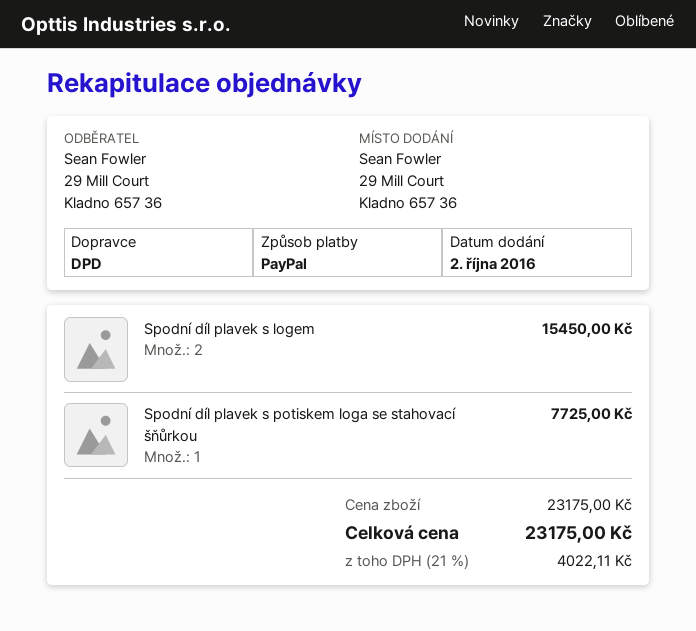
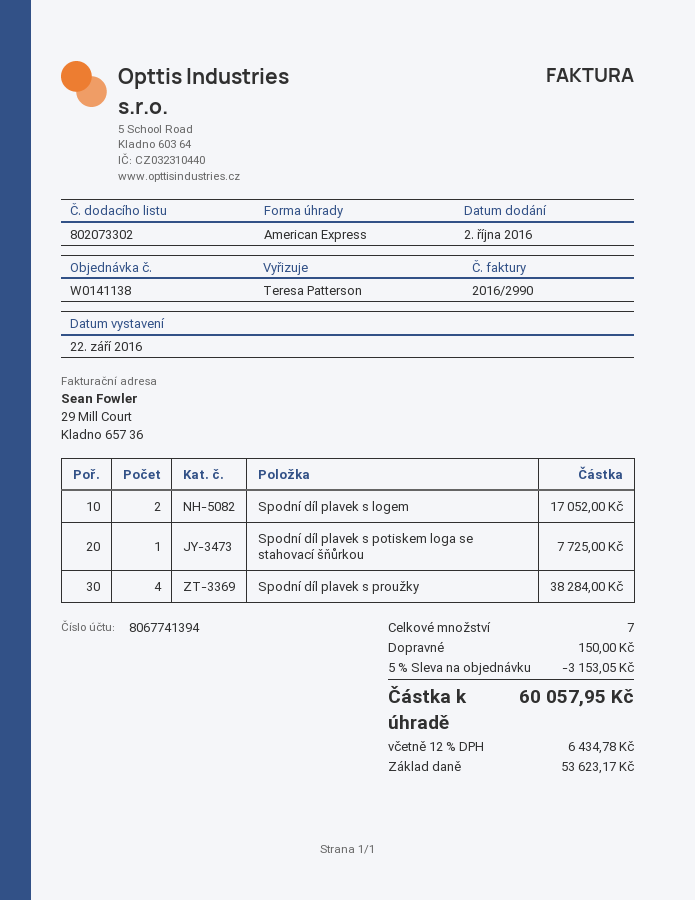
payment method: PayPal -> American Express
Spodní díl plavek s logem: 2 for 15450.00 -> 2 for 17052.00
Spodní díl plavek s proužky: none -> 4 for 38284.00
discount: none -> 5% = 3153.05
shipping: none -> 150.00
tax: 21% = 4022.11 -> 12% = 6434.78
total: 23175.00 -> 60057.95

